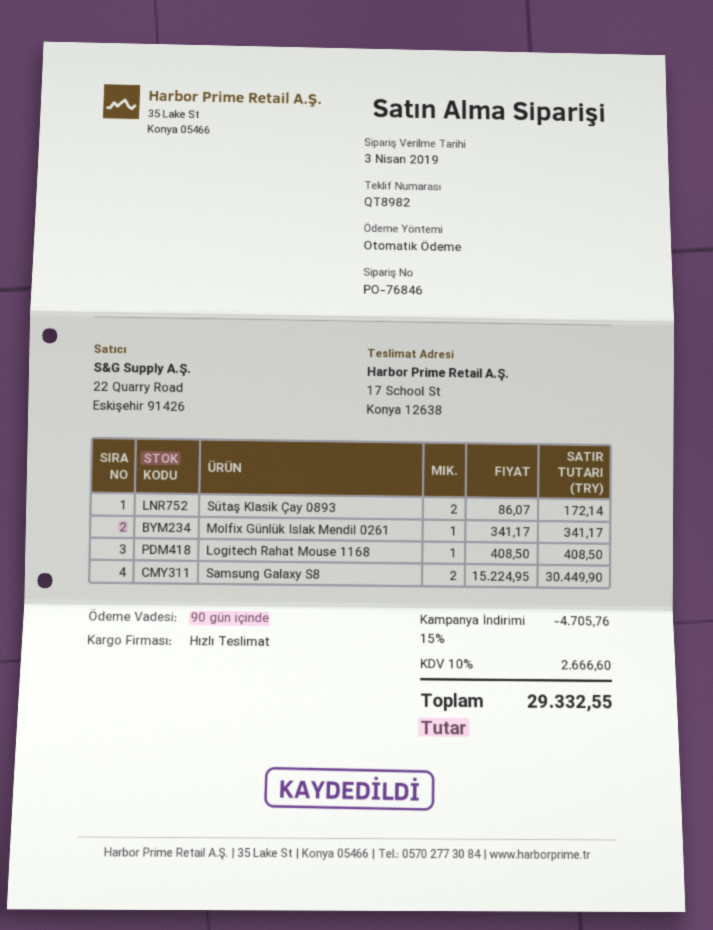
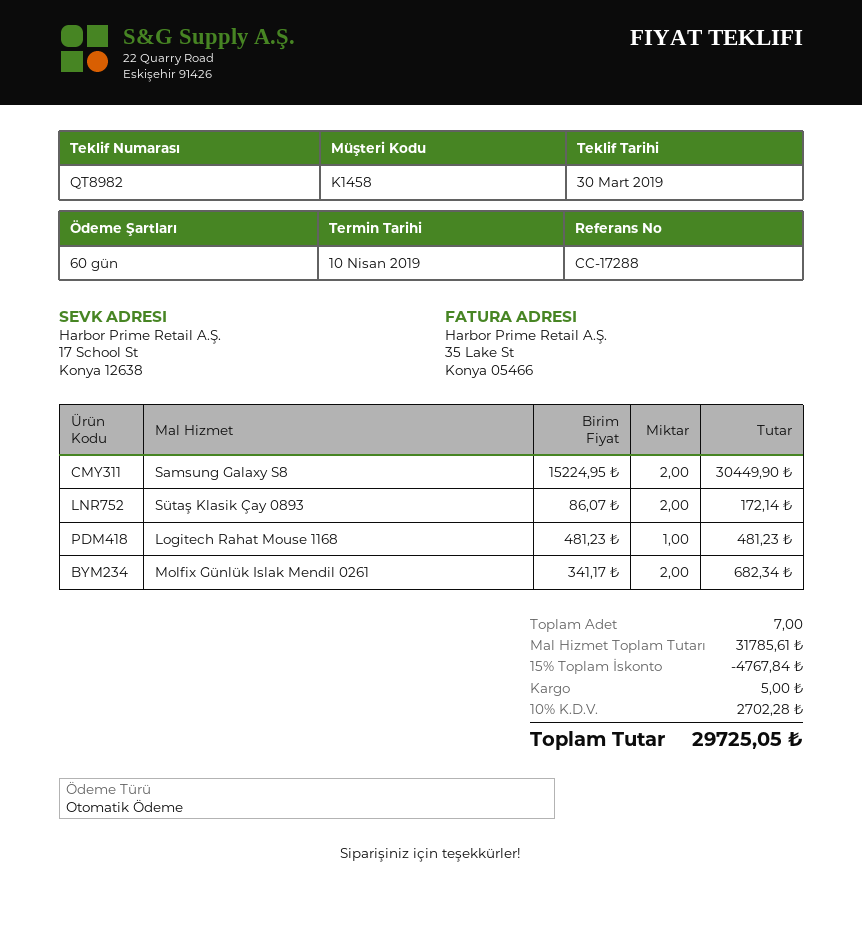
payment terms: 90 days -> 60 days
Molfix Günlük Islak Mendil 0261: 1 x 341.17 = 341.17 -> 2 x 341.17 = 682.34
Logitech Rahat Mouse 1168: 1 x 408.50 = 408.50 -> 1 x 481.23 = 481.23
discount: 15% = 4705.76 -> 15% = 4767.84
shipping: none -> 5.00
tax: 10% = 2666.60 -> 10% = 2702.28
total: 29332.55 -> 29725.05

